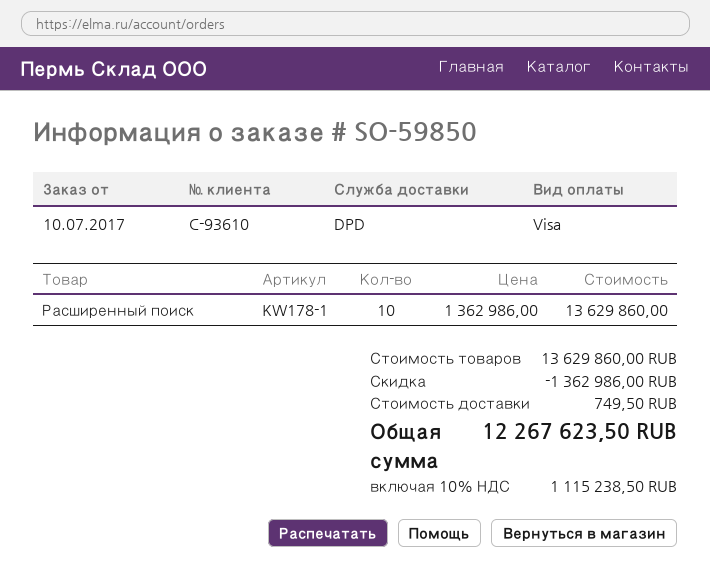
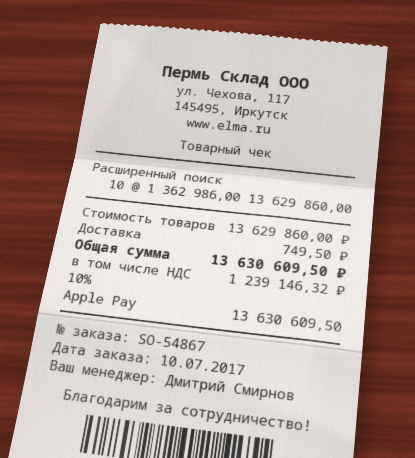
order number: SO-59850 -> SO-54867
payment method: Visa -> Apple Pay
discount: 1362986.00 -> none
tax: 10% = 1115238.50 -> 10% = 1239146.32
total: 12267623.50 -> 13630609.50

